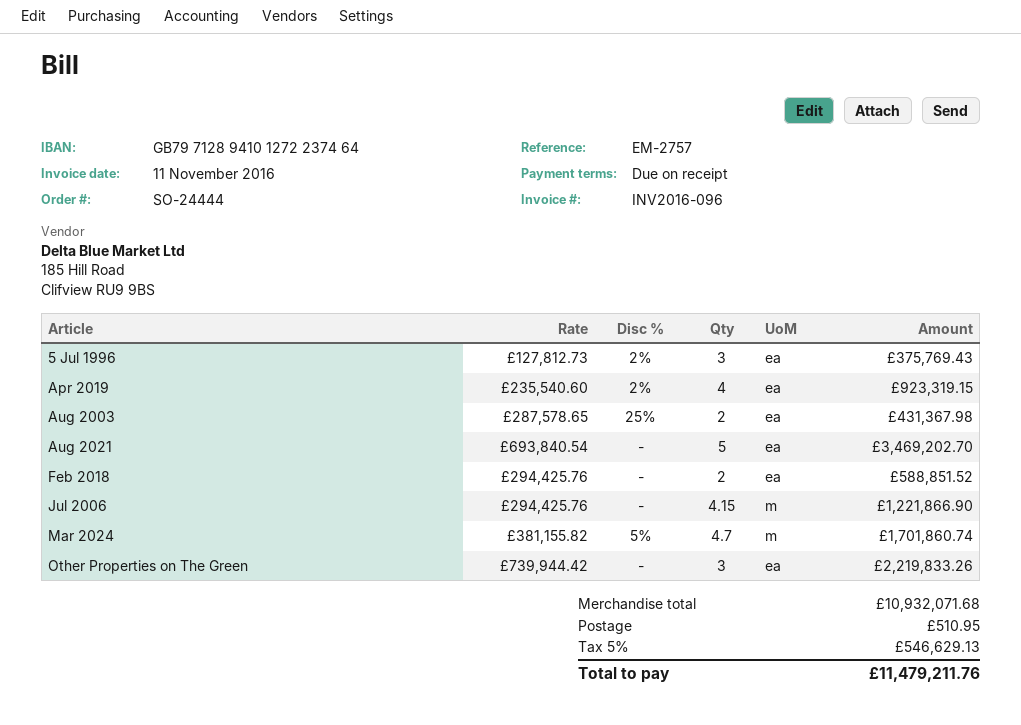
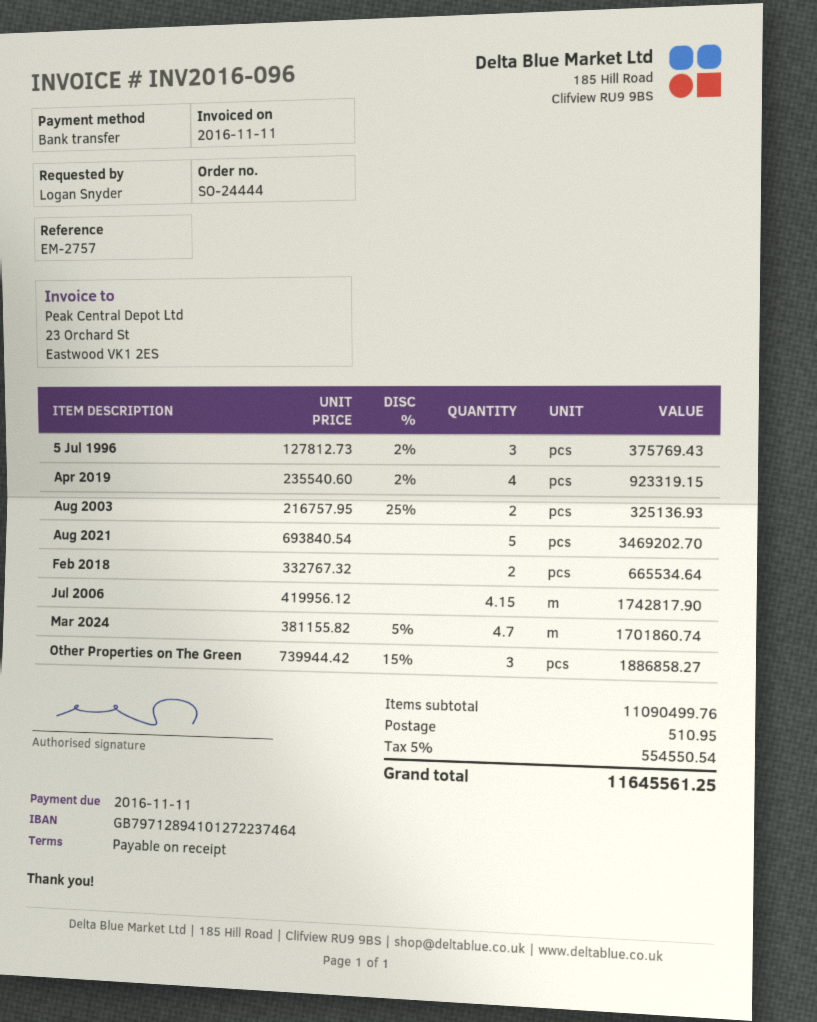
Aug 2003: 2 x 287578.65 - 25% = 431367.98 -> 2 x 216757.95 - 25% = 325136.93
Feb 2018: 2 x 294425.76 = 588851.52 -> 2 x 332767.32 = 665534.64
Jul 2006: 4.15 x 294425.76 = 1221866.90 -> 4.15 x 419956.12 = 1742817.90
Other Properties on The Green: 3 x 739944.42 = 2219833.26 -> 3 x 739944.42 - 15% = 1886858.27
subtotal: 10932071.68 -> 11090499.76
tax: 5% = 546629.13 -> 5% = 554550.54
total: 11479211.76 -> 11645561.25

